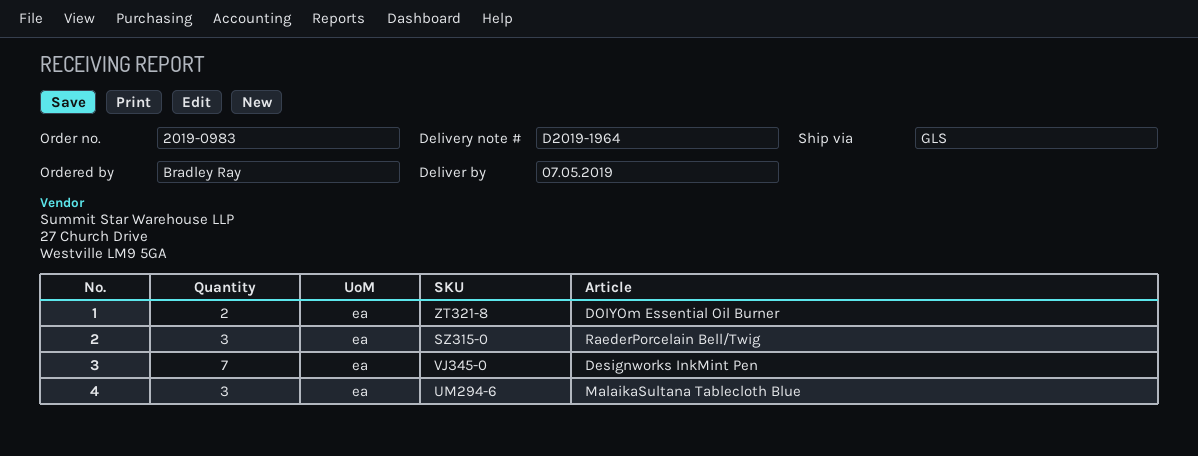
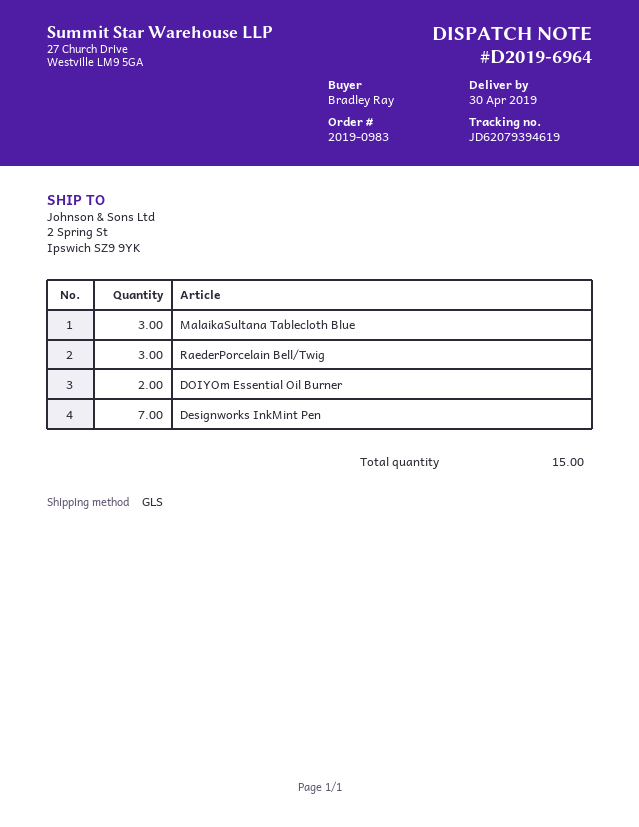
delivery note number: D2019-1964 -> D2019-6964
delivery date: 2019-05-07 -> 2019-04-30

